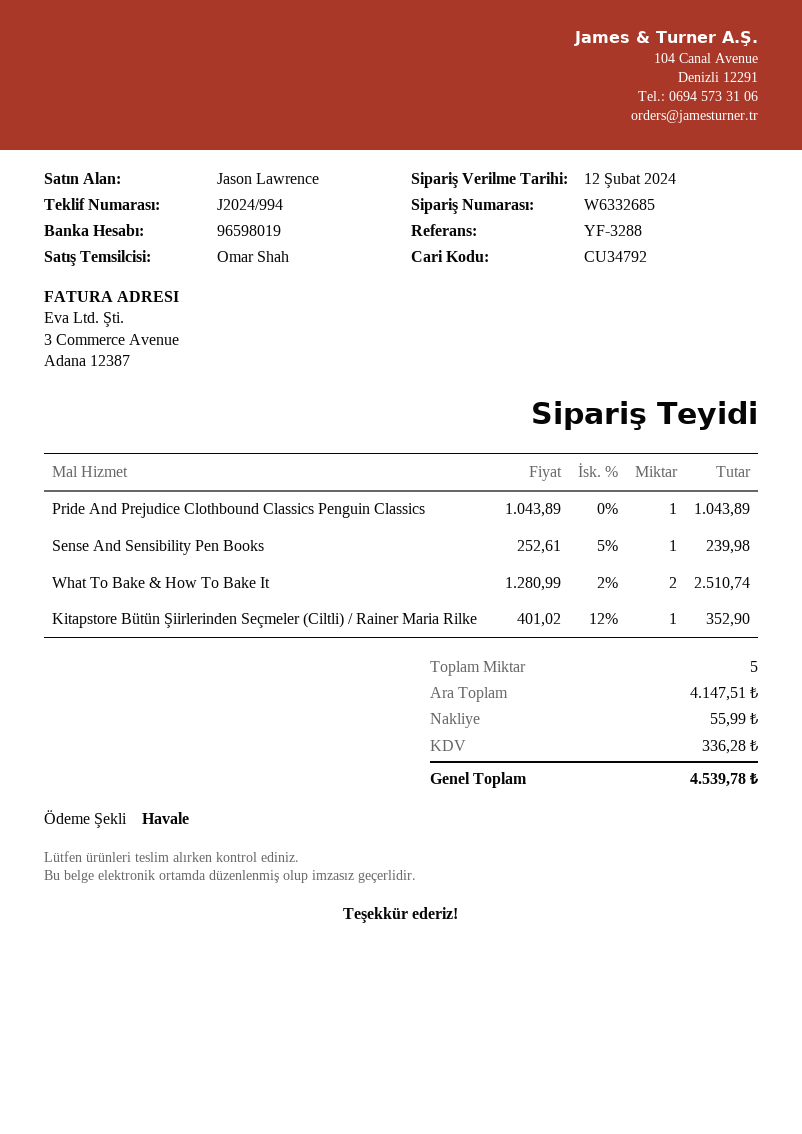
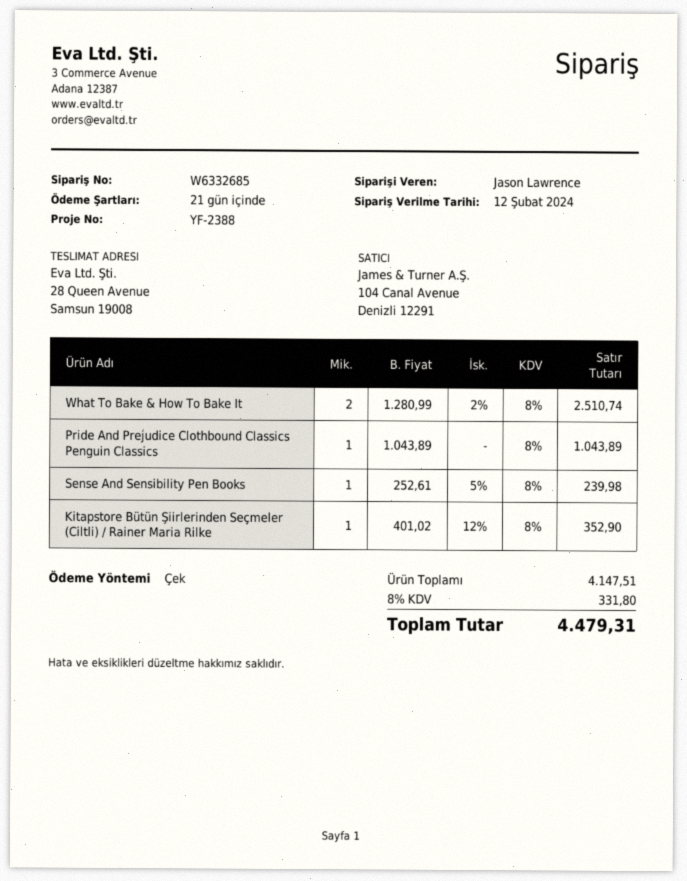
reference: YF-3288 -> YF-2388
payment method: bank transfer -> cheque
shipping: 55.99 -> none
tax: 336.28 -> 331.80
total: 4539.78 -> 4479.31

